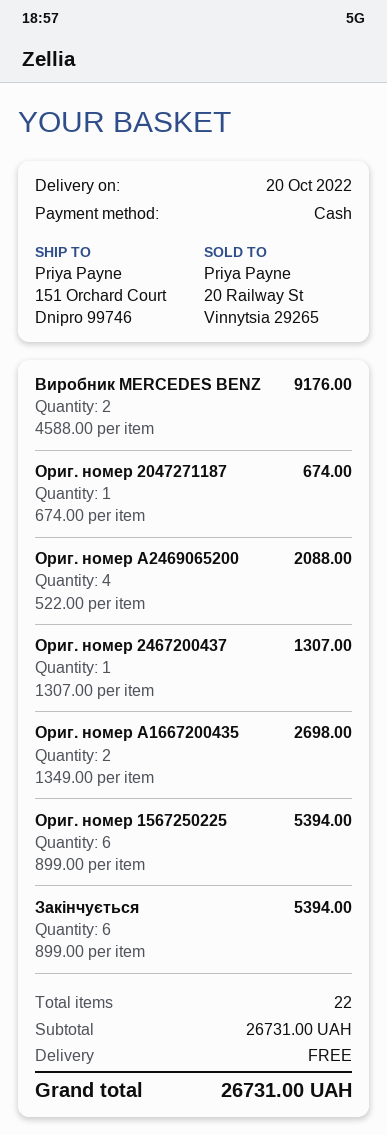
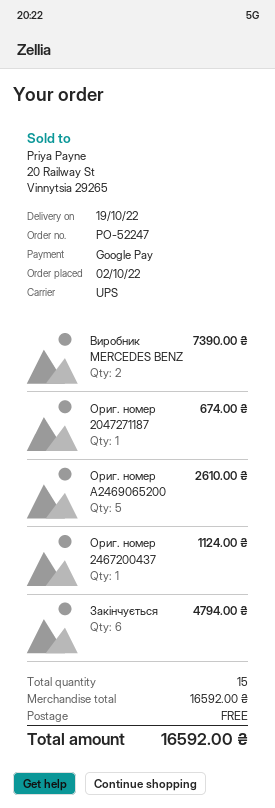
delivery date: 2022-10-20 -> 2022-10-19
payment method: cash -> Google Pay
Виробник MERCEDES BENZ: 2 for 9176.00 -> 2 for 7390.00
Ориг. номер A2469065200: 4 for 2088.00 -> 5 for 2610.00
Ориг. номер 2467200437: 1 for 1307.00 -> 1 for 1124.00
Ориг. номер A1667200435: 2 for 2698.00 -> none
Ориг. номер 1567250225: 6 for 5394.00 -> none
Закінчується: 6 for 5394.00 -> 6 for 4794.00
total quantity: 22 -> 15
subtotal: 26731.00 -> 16592.00
total: 26731.00 -> 16592.00

